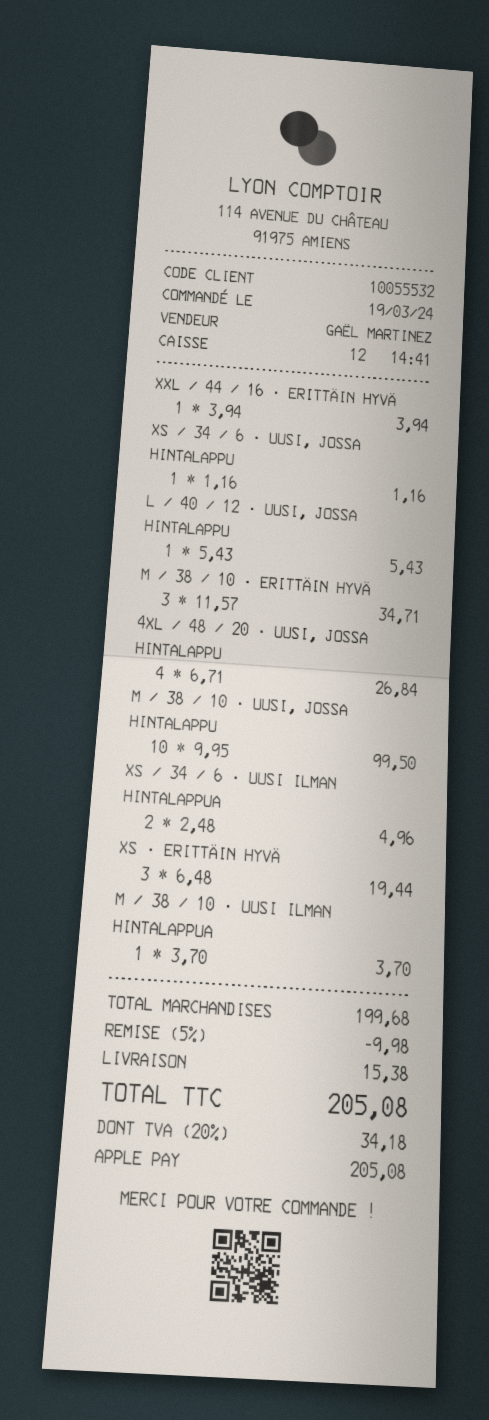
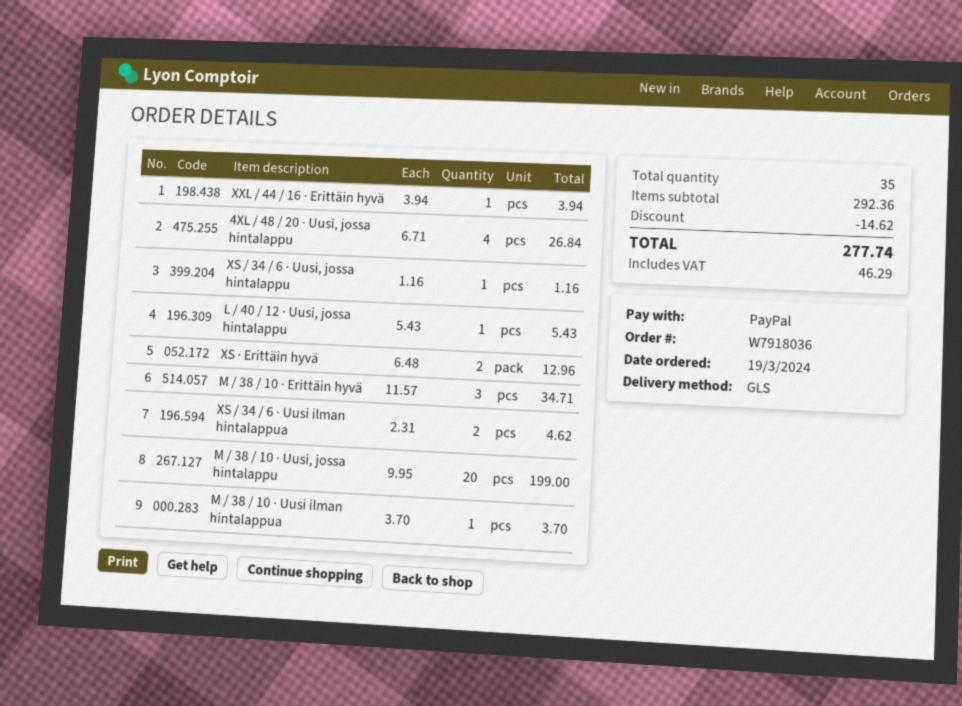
payment method: Apple Pay -> PayPal
M / 38 / 10 · UUSI, JOSSA HINTALAPPU: 10 x 9.95 = 99.50 -> 20 x 9.95 = 199.00
XS / 34 / 6 · UUSI ILMAN HINTALAPPUA: 2 x 2.48 = 4.96 -> 2 x 2.31 = 4.62
XS · ERITTÄIN HYVÄ: 3 x 6.48 = 19.44 -> 2 x 6.48 = 12.96
subtotal: 199.68 -> 292.36
discount: 9.98 -> 14.62
shipping: 15.38 -> none
tax: 34.18 -> 46.29
total: 205.08 -> 277.74

